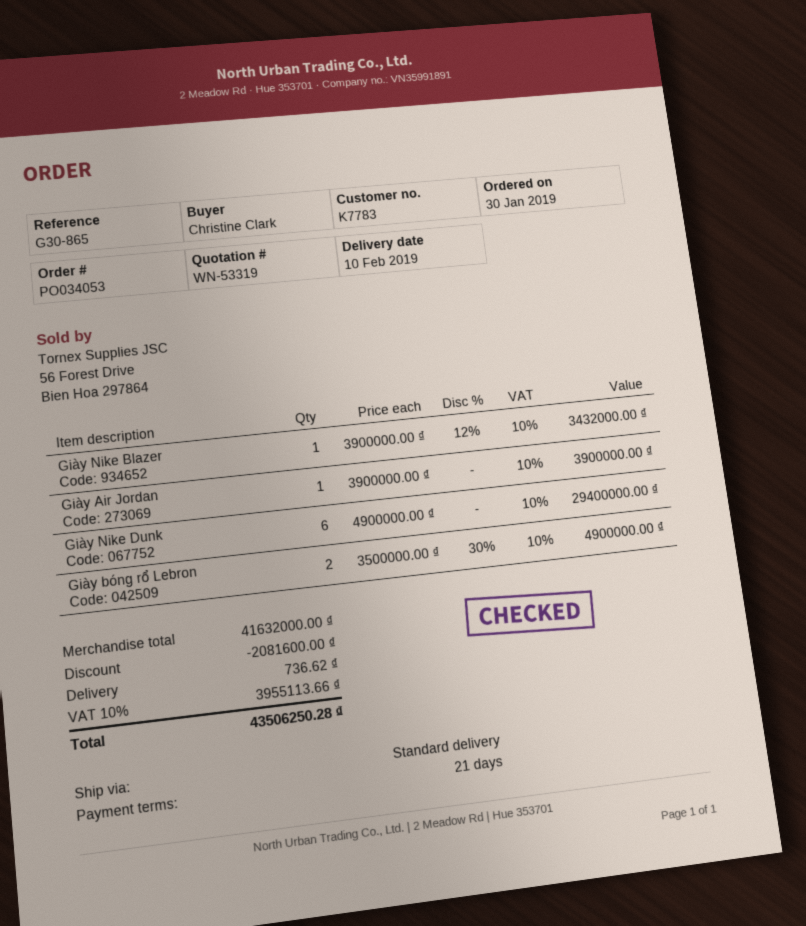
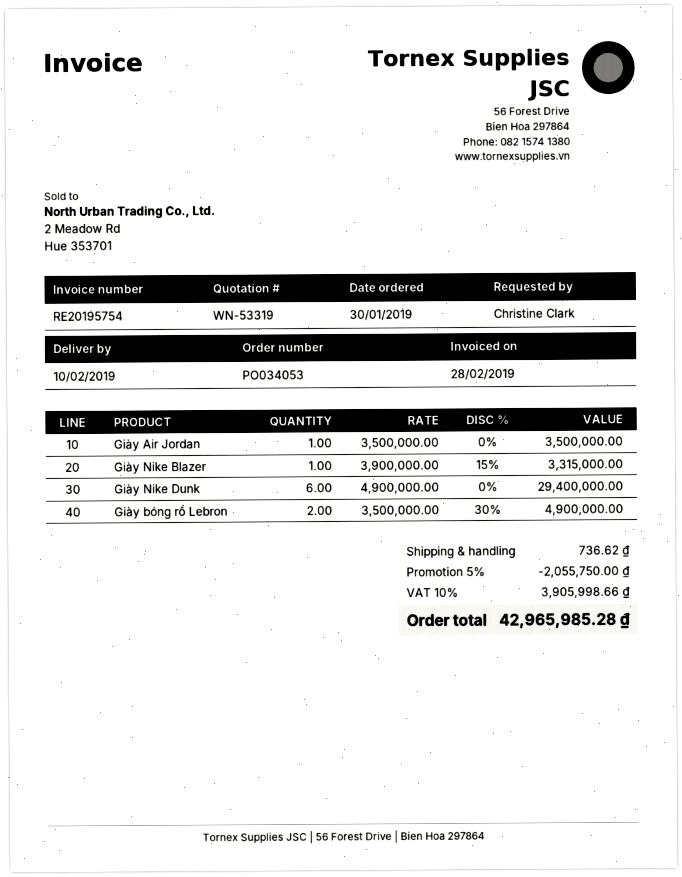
Giày Nike Blazer: 1 x 3900000.00 - 12% = 3432000.00 -> 1 x 3900000.00 - 15% = 3315000.00
Giày Air Jordan: 1 x 3900000.00 = 3900000.00 -> 1 x 3500000.00 = 3500000.00
discount: 2081600.00 -> 2055750.00
tax: 10% = 3955113.66 -> 10% = 3905998.66
total: 43506250.28 -> 42965985.28

